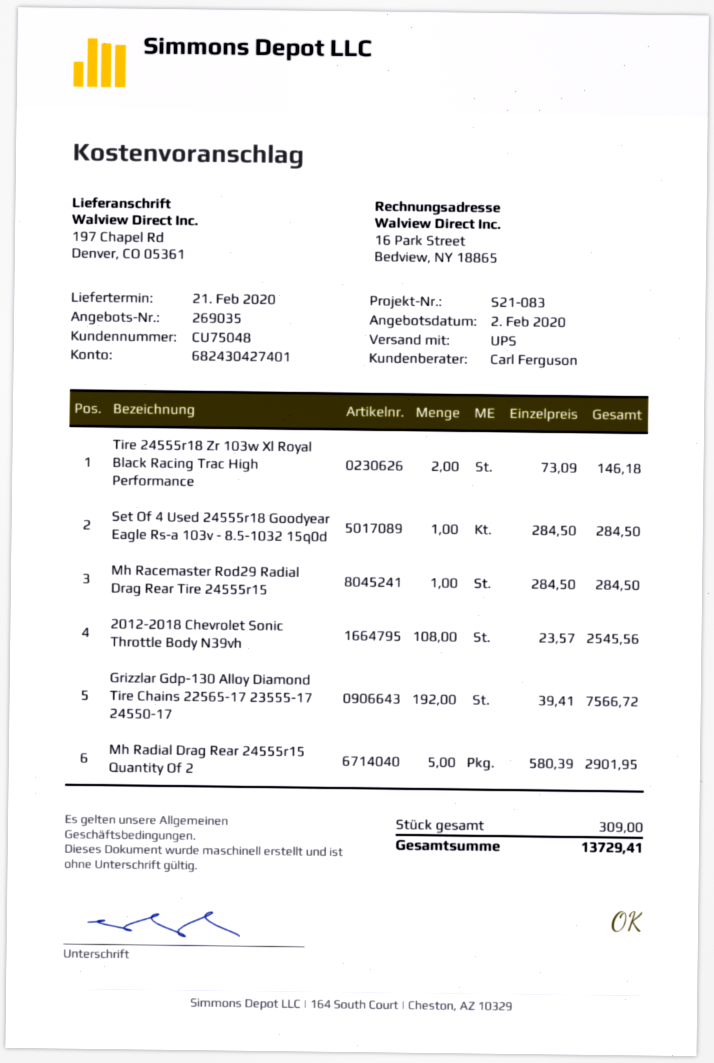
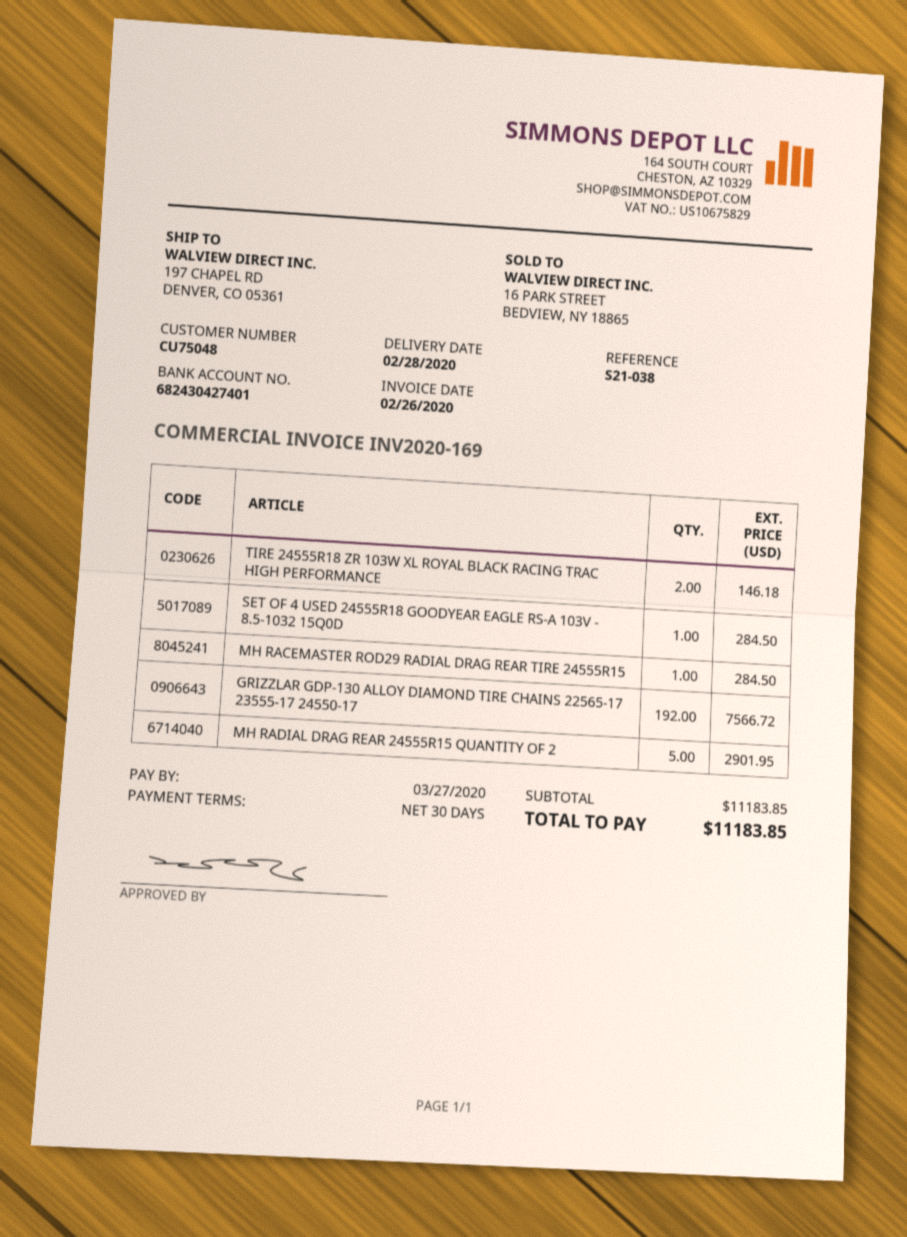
delivery date: 2020-02-21 -> 2020-02-28
reference: S21-083 -> S21-038
2012-2018 Chevrolet Sonic Throttle Body N39vh: 108 for 2545.56 -> none
total: 13729.41 -> 11183.85

